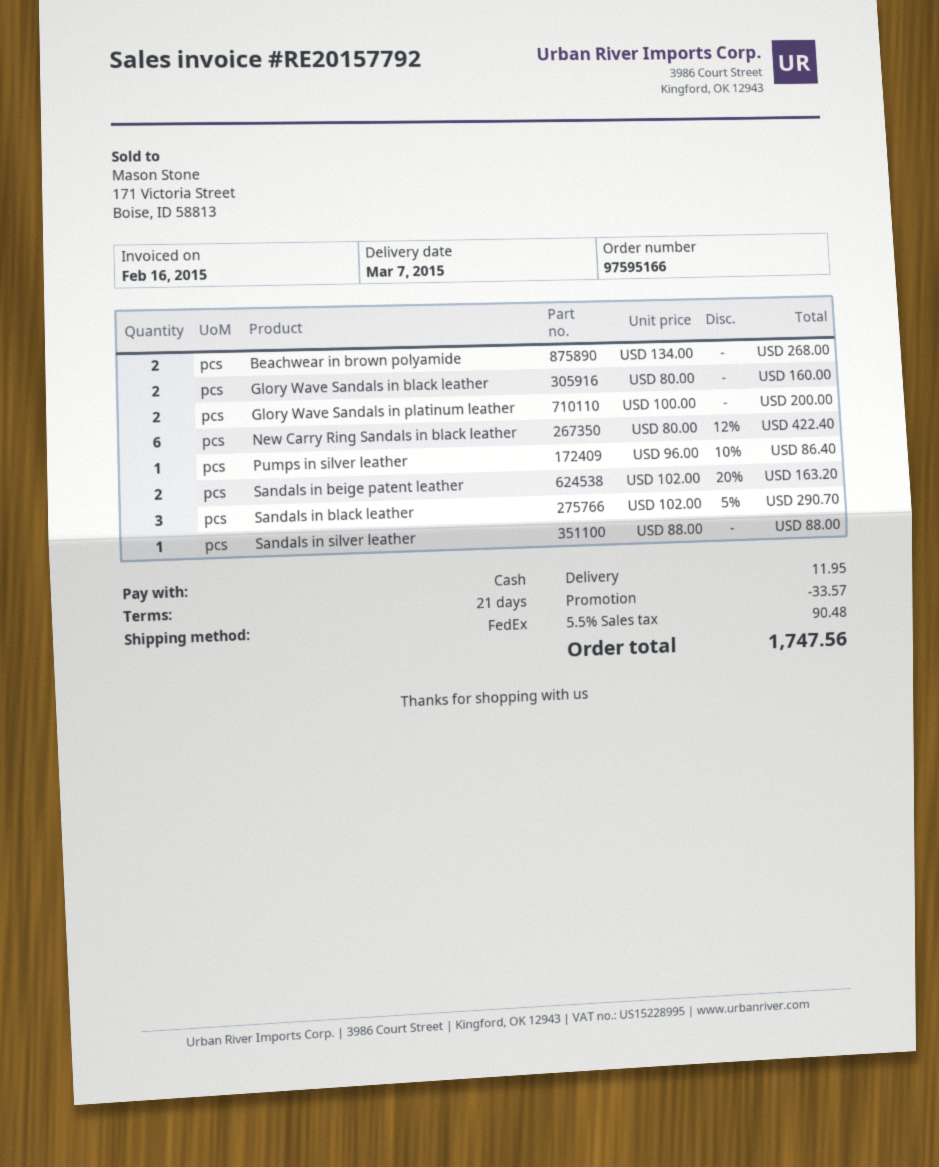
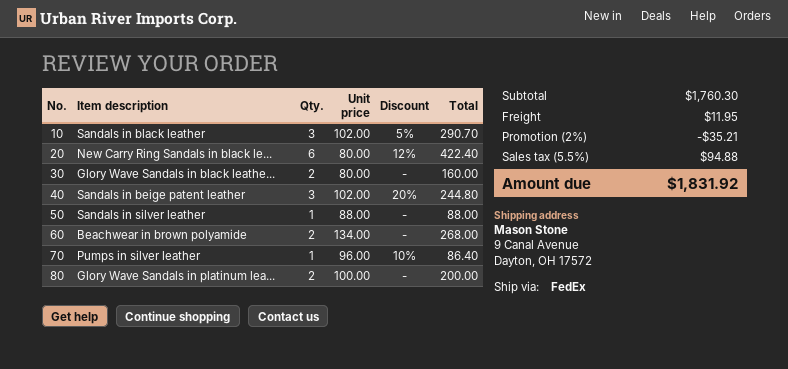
Sandals in beige patent leather: 2 x 102.00 - 20% = 163.20 -> 3 x 102.00 - 20% = 244.80
discount: 33.57 -> 35.21
tax: 5.5% = 90.48 -> 5.5% = 94.88
total: 1747.56 -> 1831.92

